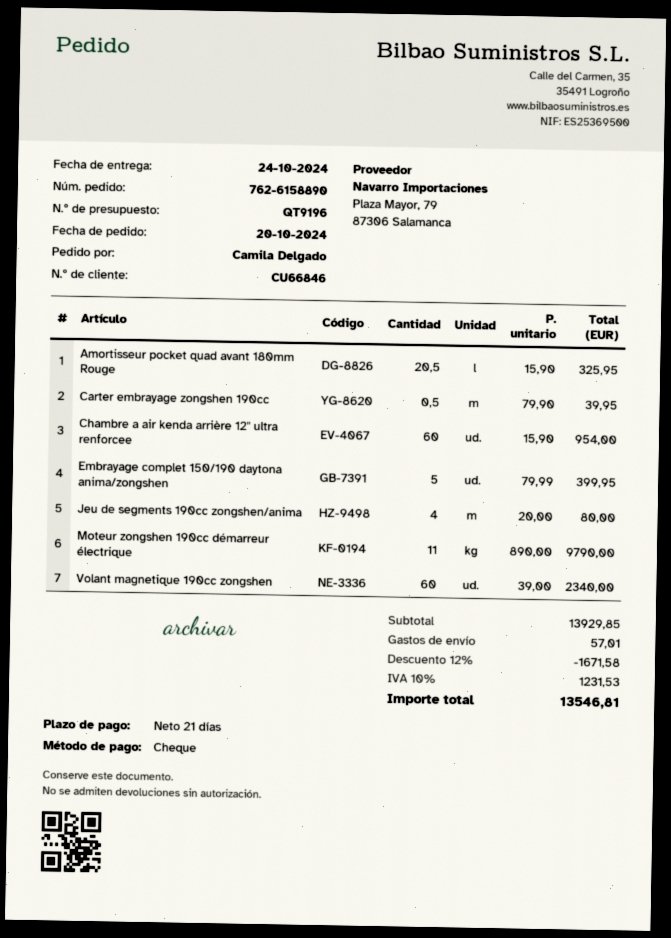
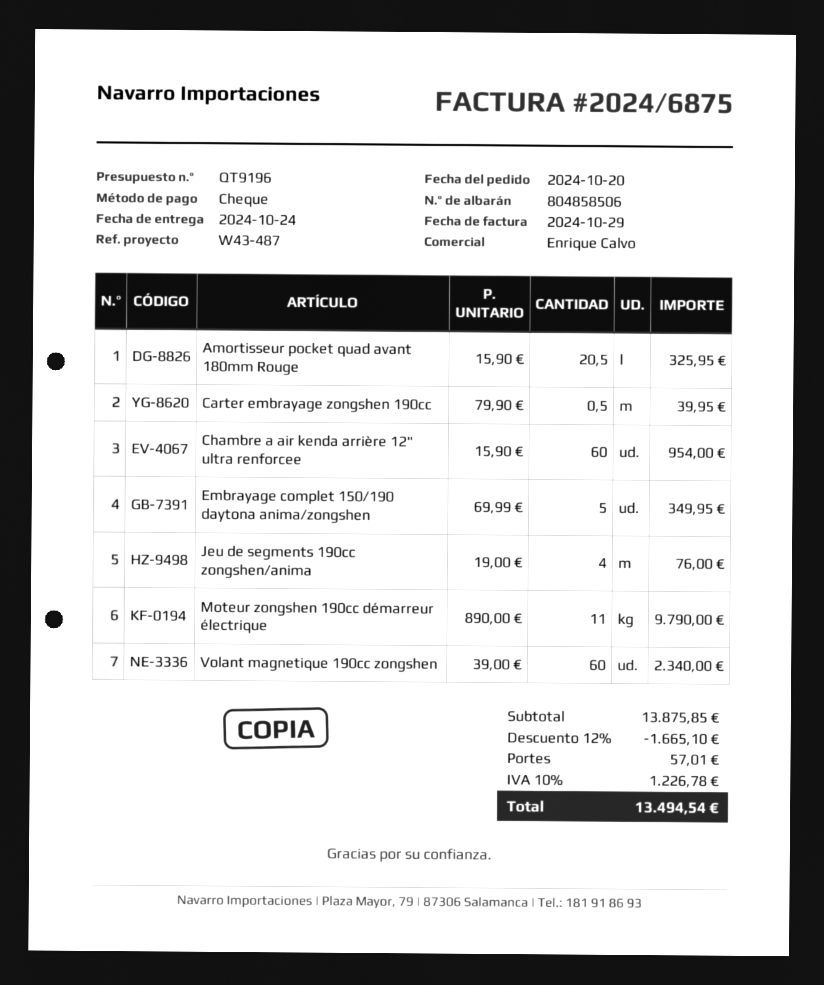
Embrayage complet 150/190 daytona anima/zongshen: 5 x 79.99 = 399.95 -> 5 x 69.99 = 349.95
Jeu de segments 190cc zongshen/anima: 4 x 20.00 = 80.00 -> 4 x 19.00 = 76.00
subtotal: 13929.85 -> 13875.85
discount: 12% = 1671.58 -> 12% = 1665.10
tax: 10% = 1231.53 -> 10% = 1226.78
total: 13546.81 -> 13494.54

